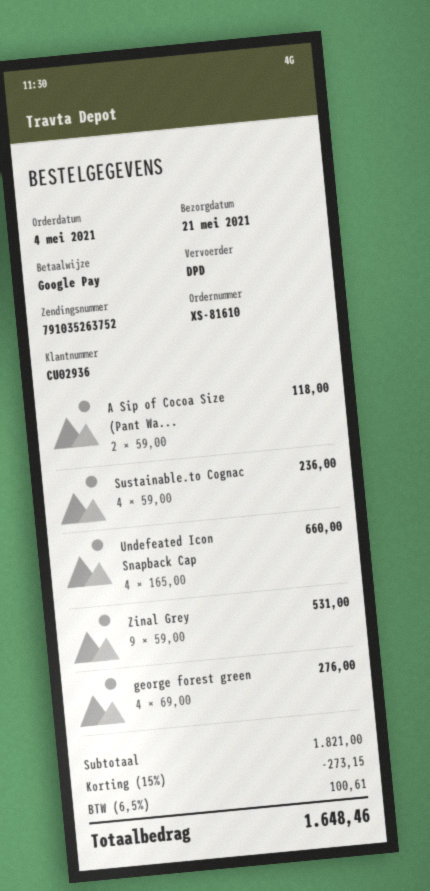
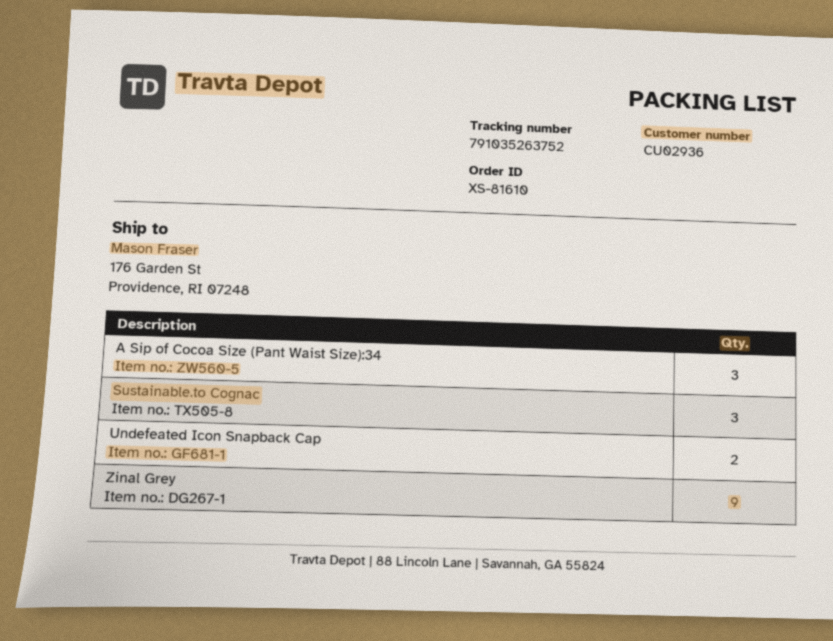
A Sip of Cocoa Size (Pant Wa...: 2 -> 3
Sustainable.to Cognac: 4 -> 3
Undefeated Icon Snapback Cap: 4 -> 2
george forest green: 4 -> none

